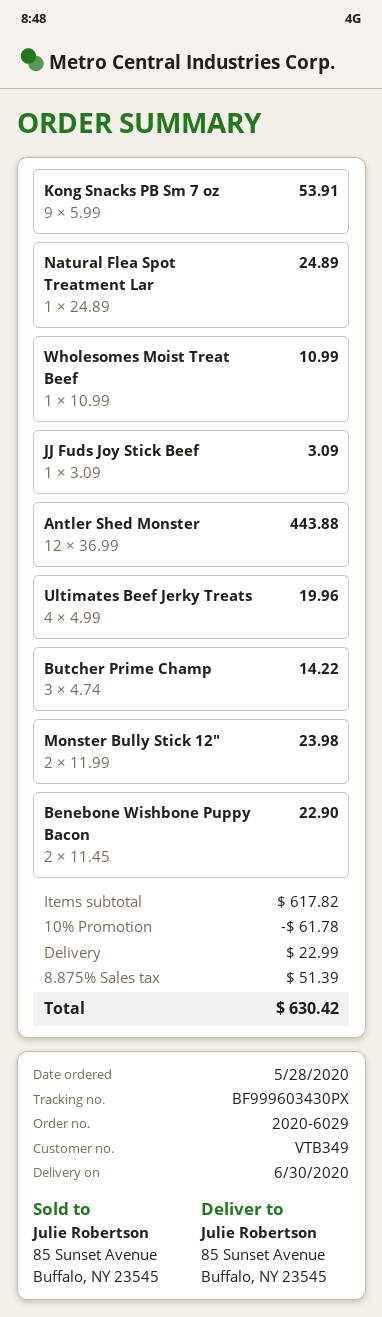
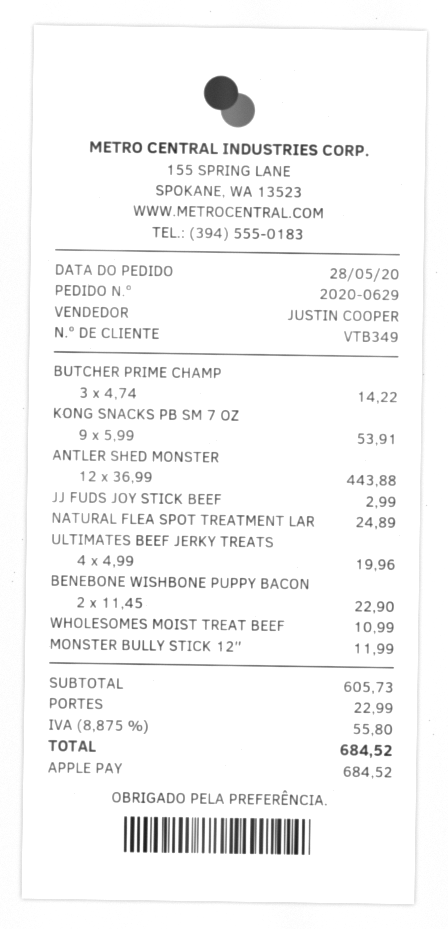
order number: 2020-6029 -> 2020-0629
JJ Fuds Joy Stick Beef: 1 x 3.09 = 3.09 -> 1 x 2.99 = 2.99
Monster Bully Stick 12″: 2 x 11.99 = 23.98 -> 1 x 11.99 = 11.99
subtotal: 617.82 -> 605.73
discount: 10% = 61.78 -> none
tax: 8.875% = 51.39 -> 8.875% = 55.80
total: 630.42 -> 684.52

